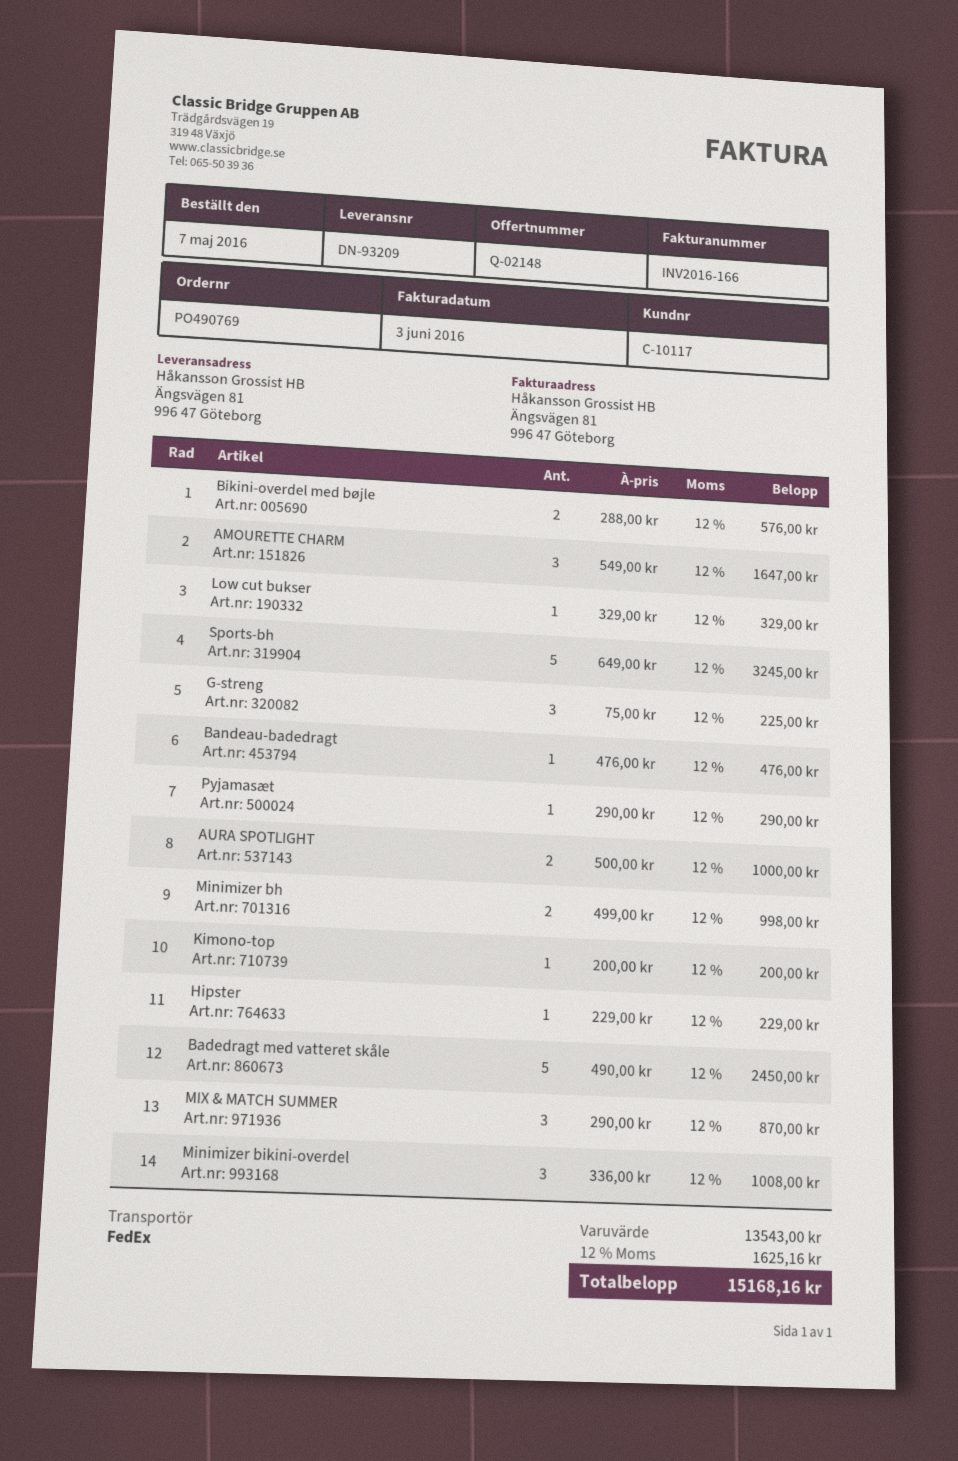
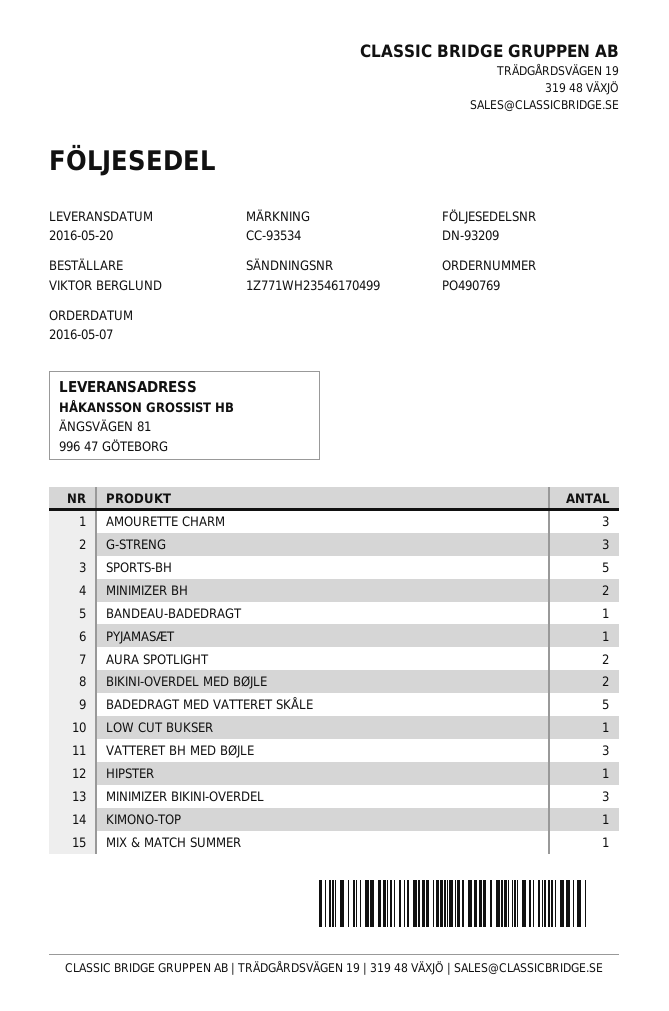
MIX & MATCH SUMMER: 3 -> 1
VATTERET BH MED BØJLE: none -> 3

